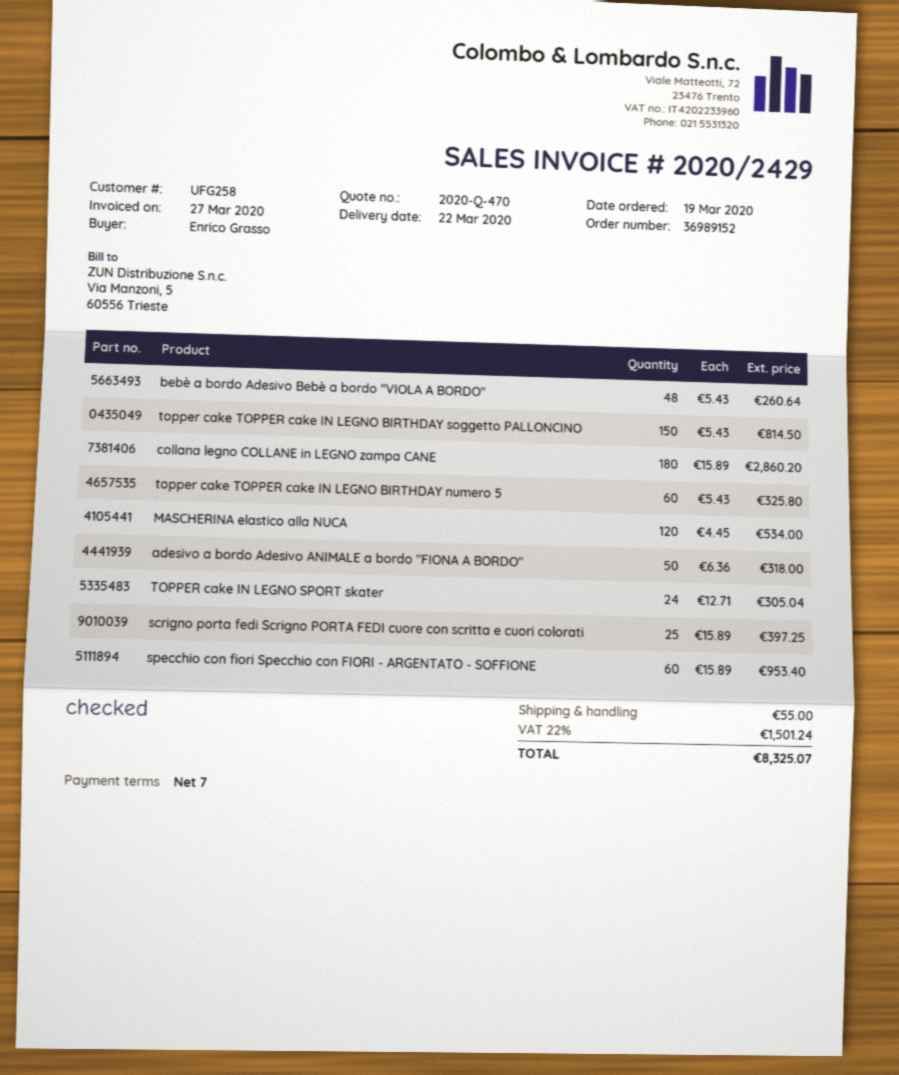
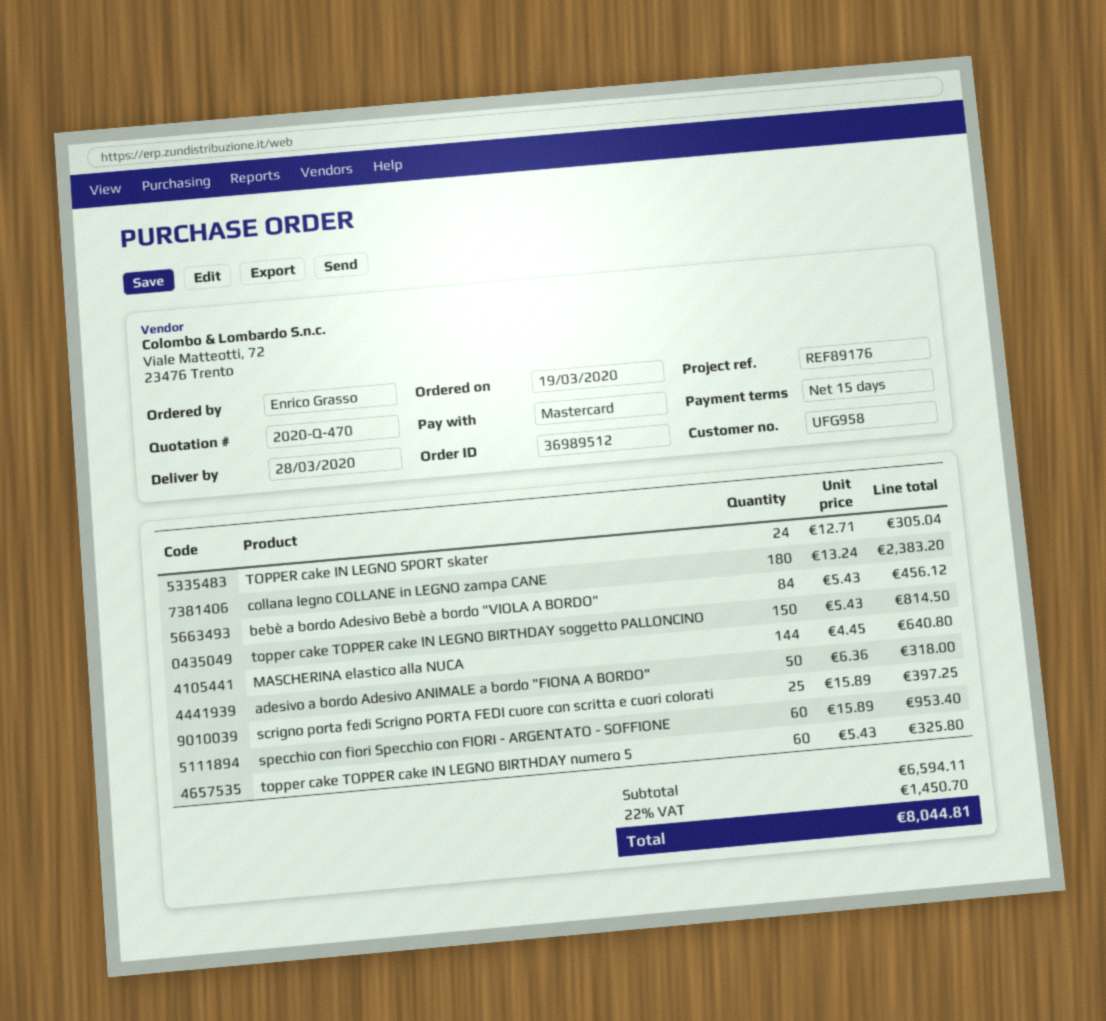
order number: 36989152 -> 36989512
delivery date: 2020-03-22 -> 2020-03-28
payment terms: 7 days -> 15 days
customer number: UFG258 -> UFG958
bebè a bordo Adesivo Bebè a bordo "VIOLA A BORDO": 48 x 5.43 = 260.64 -> 84 x 5.43 = 456.12
collana legno COLLANE in LEGNO zampa CANE: 180 x 15.89 = 2860.20 -> 180 x 13.24 = 2383.20
MASCHERINA elastico alla NUCA: 120 x 4.45 = 534.00 -> 144 x 4.45 = 640.80
shipping: 55.00 -> none
tax: 22% = 1501.24 -> 22% = 1450.70
total: 8325.07 -> 8044.81

